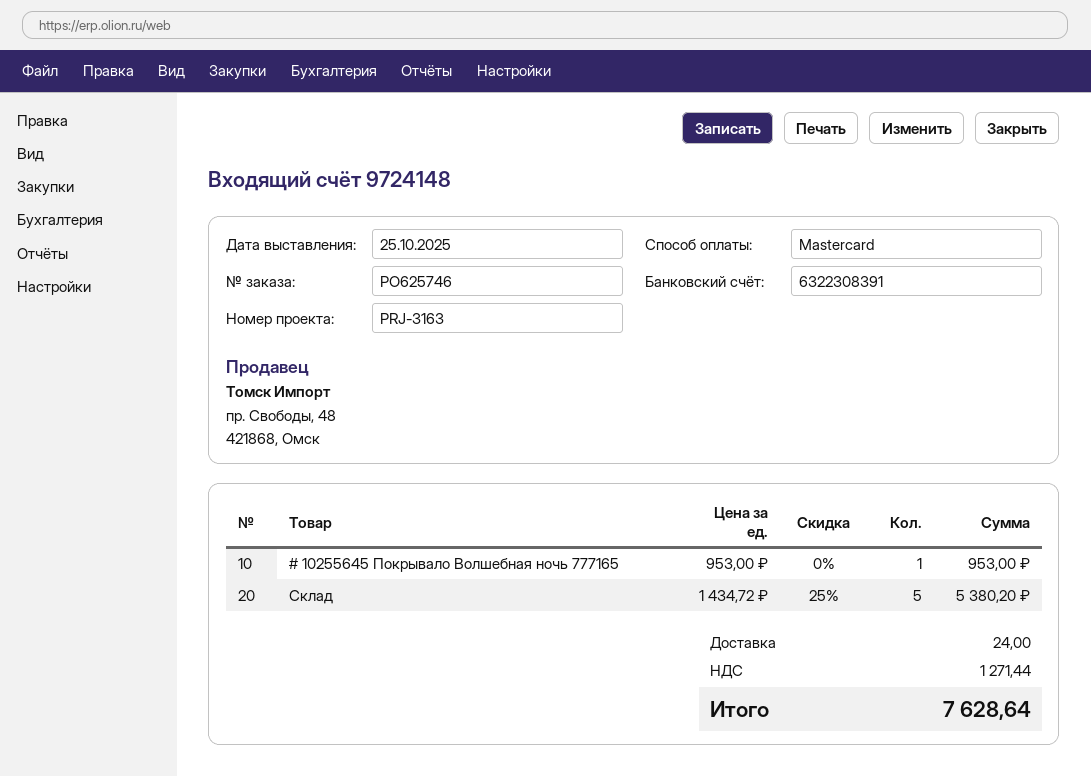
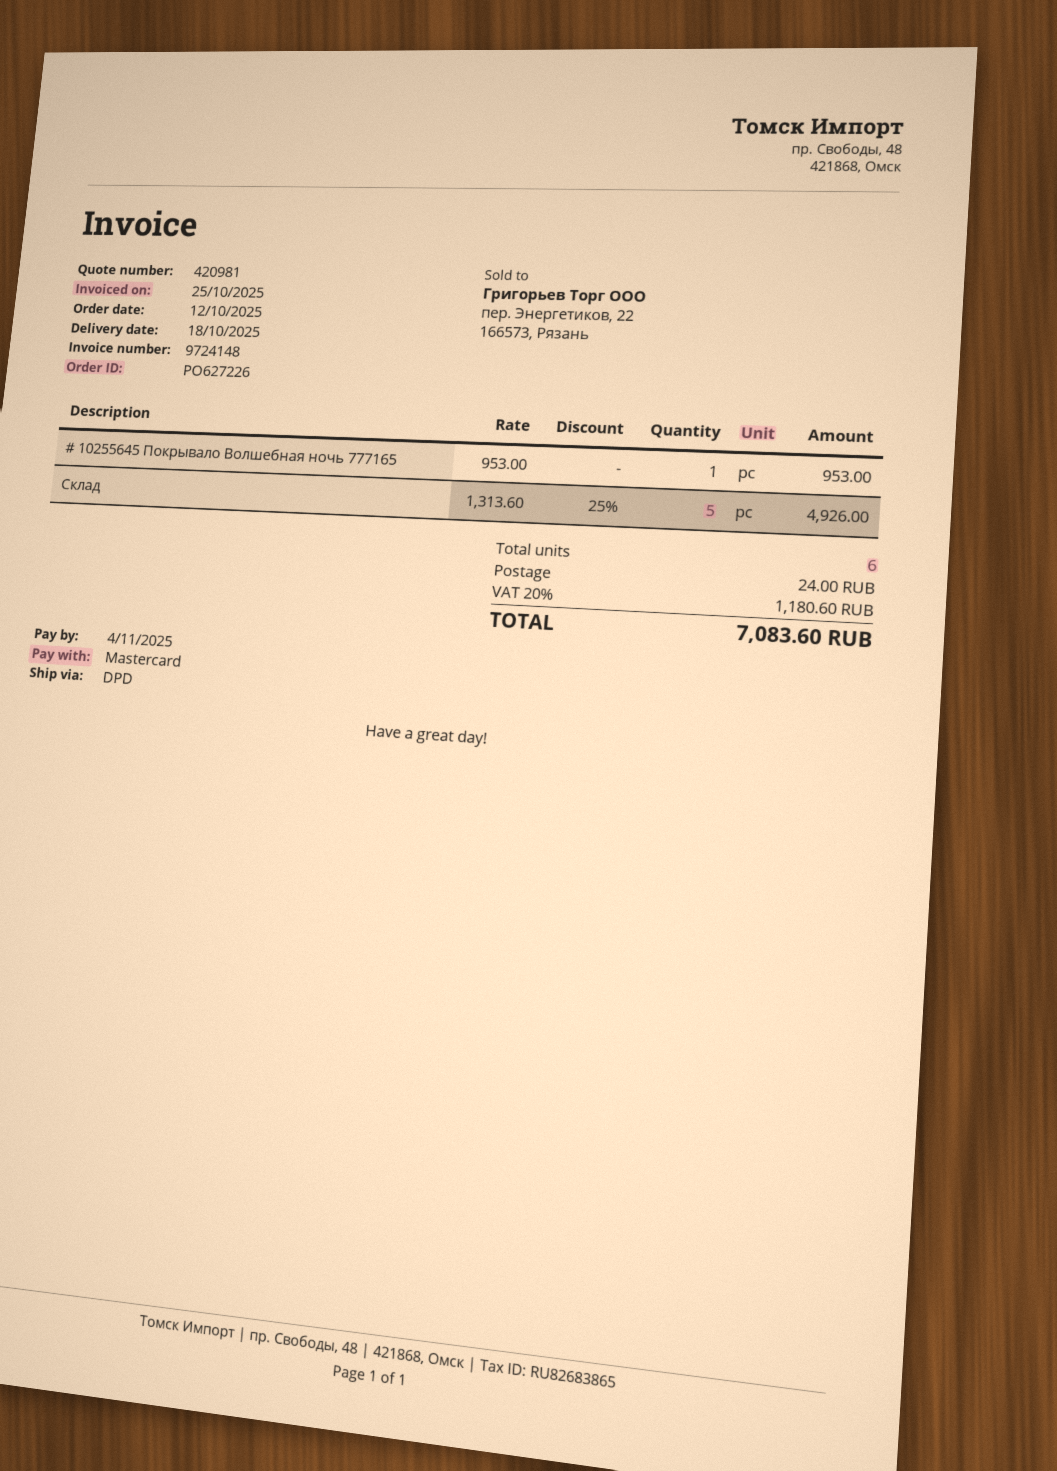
order number: PO625746 -> PO627226
Склад: 5 x 1434.72 - 25% = 5380.20 -> 5 x 1313.60 - 25% = 4926.00
tax: 1271.44 -> 1180.60
total: 7628.64 -> 7083.60

